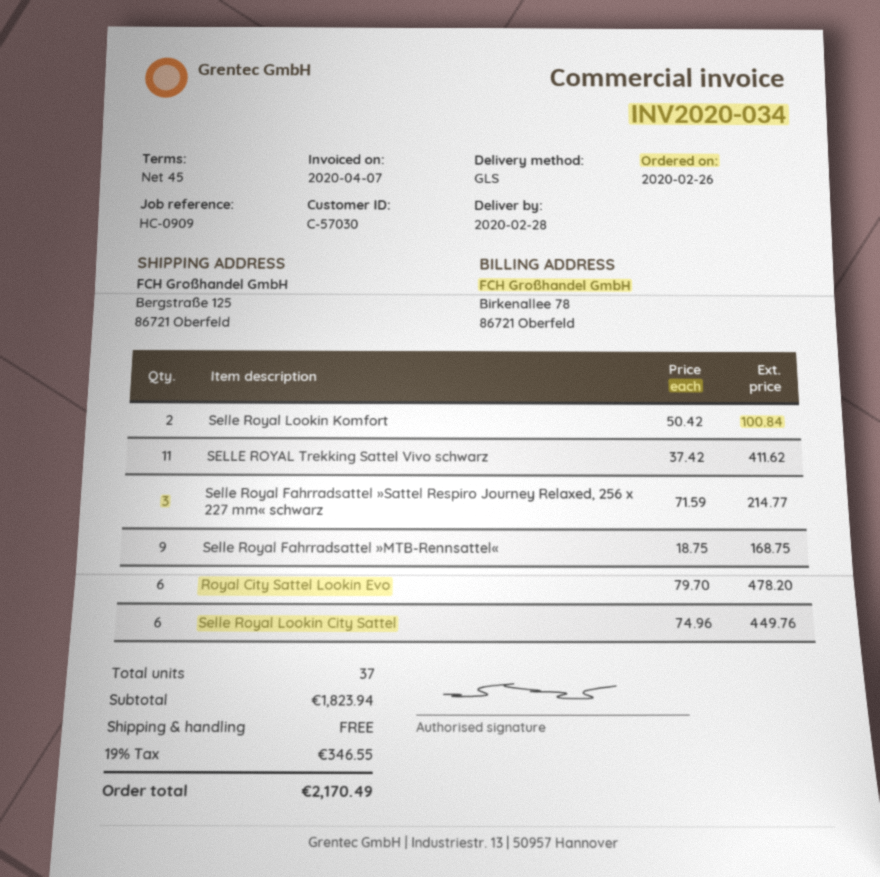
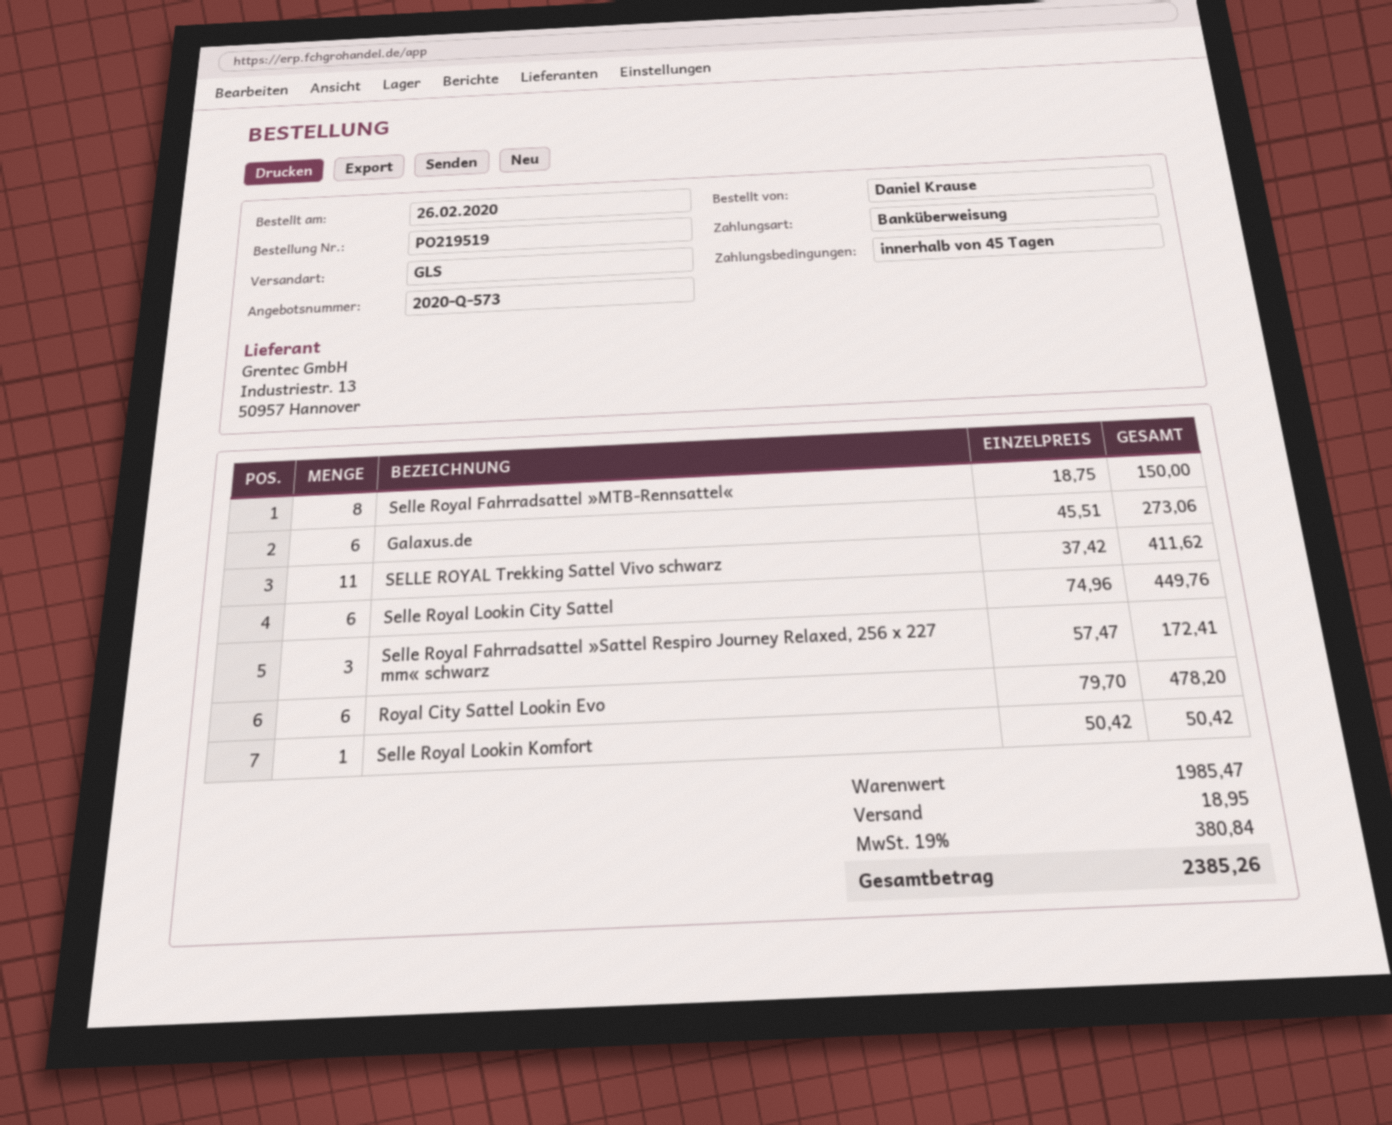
Selle Royal Lookin Komfort: 2 x 50.42 = 100.84 -> 1 x 50.42 = 50.42
Selle Royal Fahrradsattel »Sattel Respiro Journey Relaxed, 256 x 227 mm« schwarz: 3 x 71.59 = 214.77 -> 3 x 57.47 = 172.41
Selle Royal Fahrradsattel »MTB-Rennsattel«: 9 x 18.75 = 168.75 -> 8 x 18.75 = 150.00
Galaxus.de: none -> 6 x 45.51 = 273.06
subtotal: 1823.94 -> 1985.47
shipping: 0.00 -> 18.95
tax: 19% = 346.55 -> 19% = 380.84
total: 2170.49 -> 2385.26

